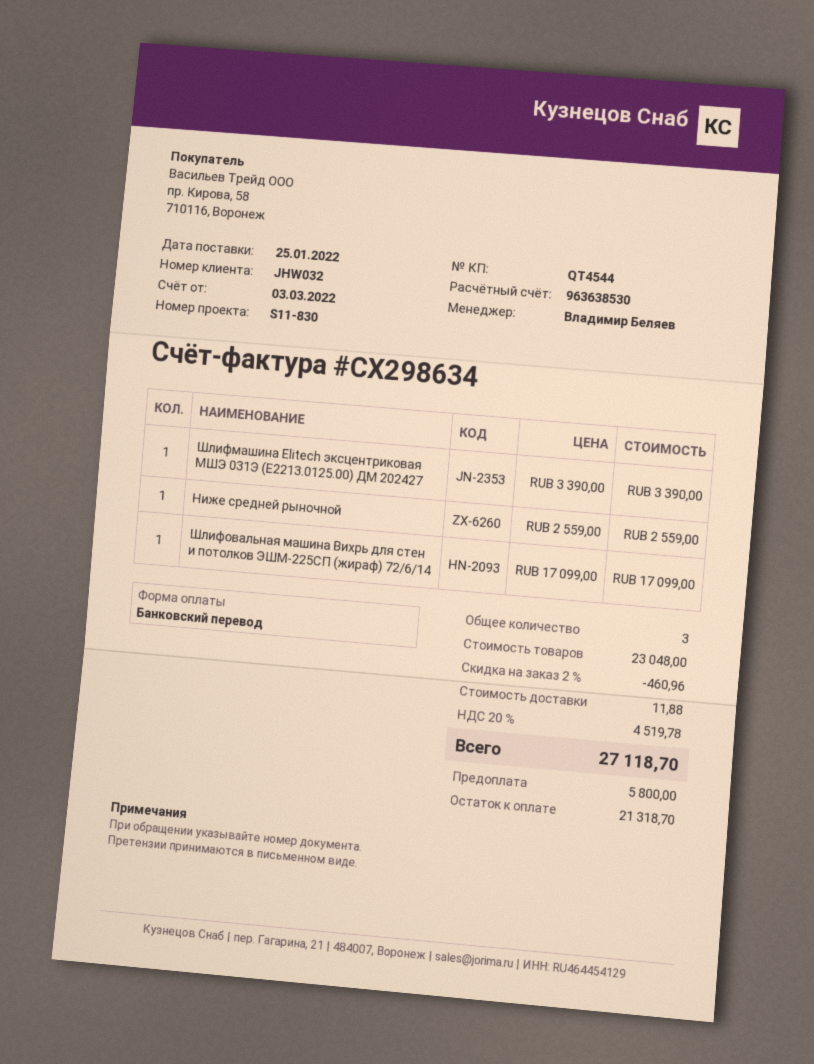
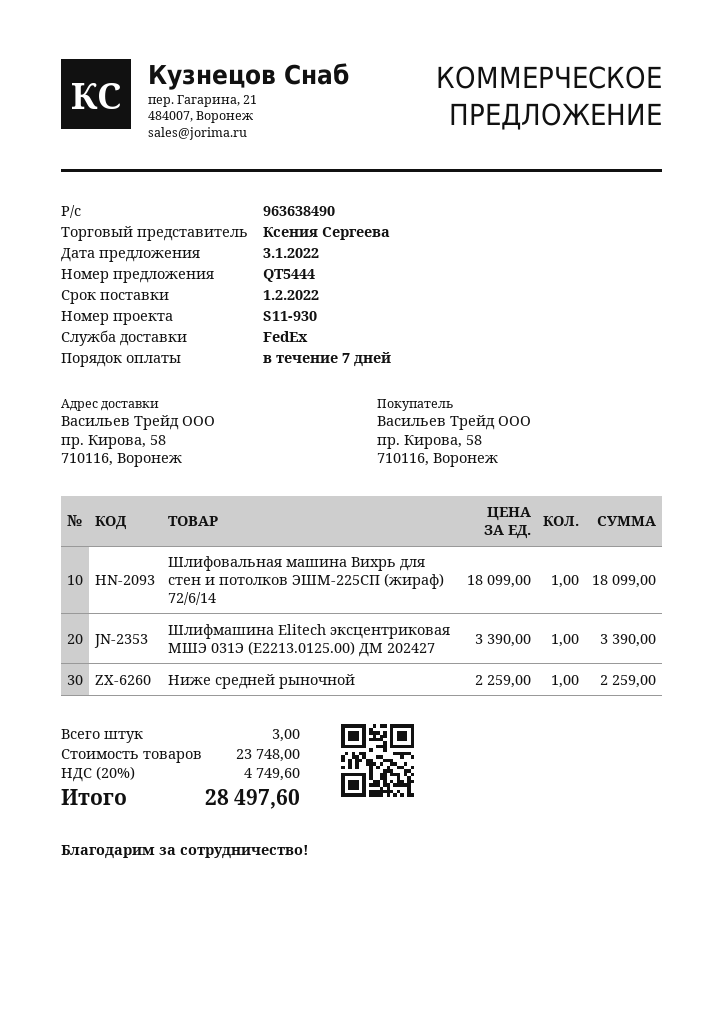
quote number: QT4544 -> QT5444
delivery date: 2022-01-25 -> 2022-02-01
reference: S11-830 -> S11-930
sales rep: Владимир Беляев -> Ксения Сергеева
bank account: 963638530 -> 963638490
Ниже средней рыночной: 1 x 2559.00 = 2559.00 -> 1 x 2259.00 = 2259.00
Шлифовальная машина Вихрь для стен и потолков ЭШМ-225СП (жираф) 72/6/14: 1 x 17099.00 = 17099.00 -> 1 x 18099.00 = 18099.00
subtotal: 23048.00 -> 23748.00
discount: 2% = 460.96 -> none
shipping: 11.88 -> none
tax: 20% = 4519.78 -> 20% = 4749.60
total: 27118.70 -> 28497.60

